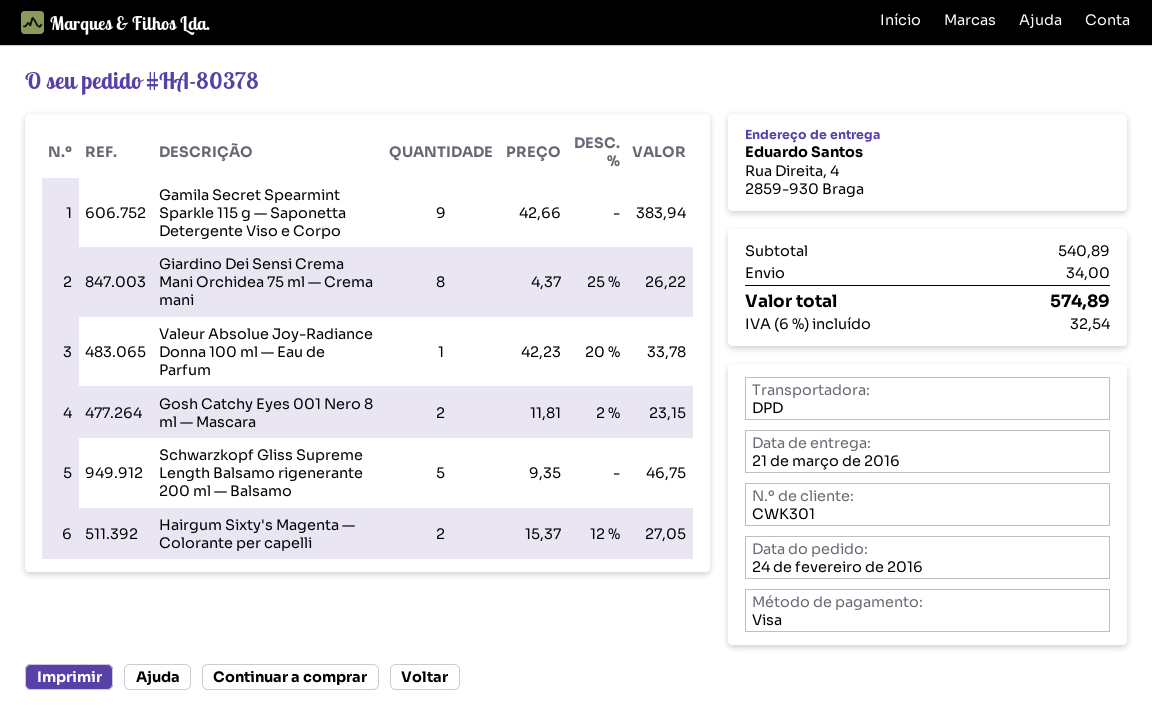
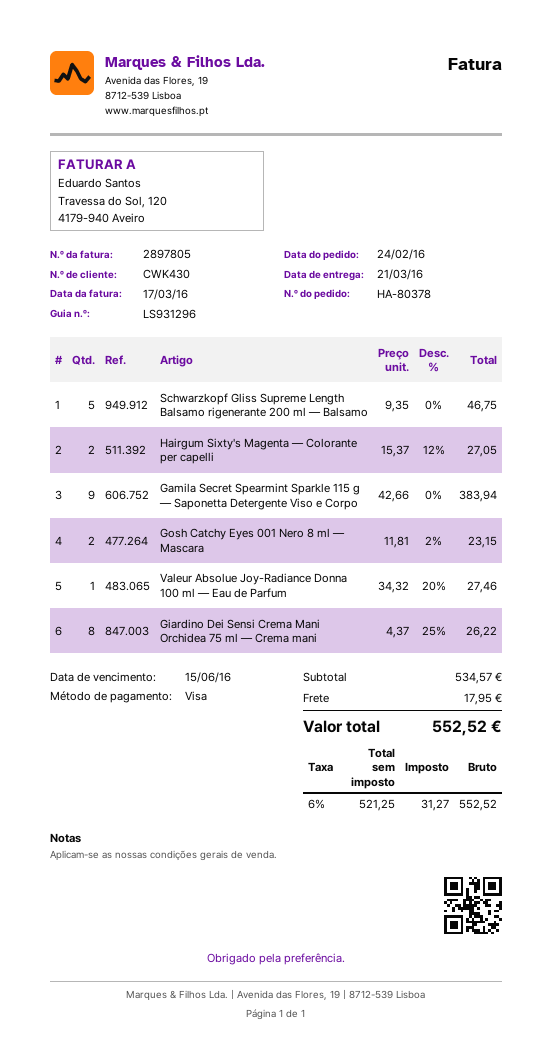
customer number: CWK301 -> CWK430
Valeur Absolue Joy-Radiance Donna 100 ml — Eau de Parfum: 1 x 42.23 - 20% = 33.78 -> 1 x 34.32 - 20% = 27.46
subtotal: 540.89 -> 534.57
shipping: 34.00 -> 17.95
tax: 6% = 32.54 -> 6% = 31.27
total: 574.89 -> 552.52

